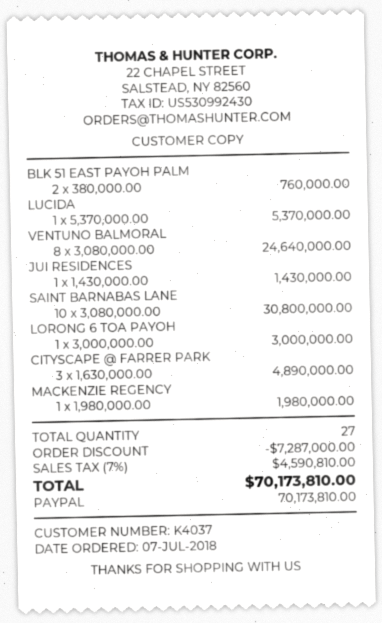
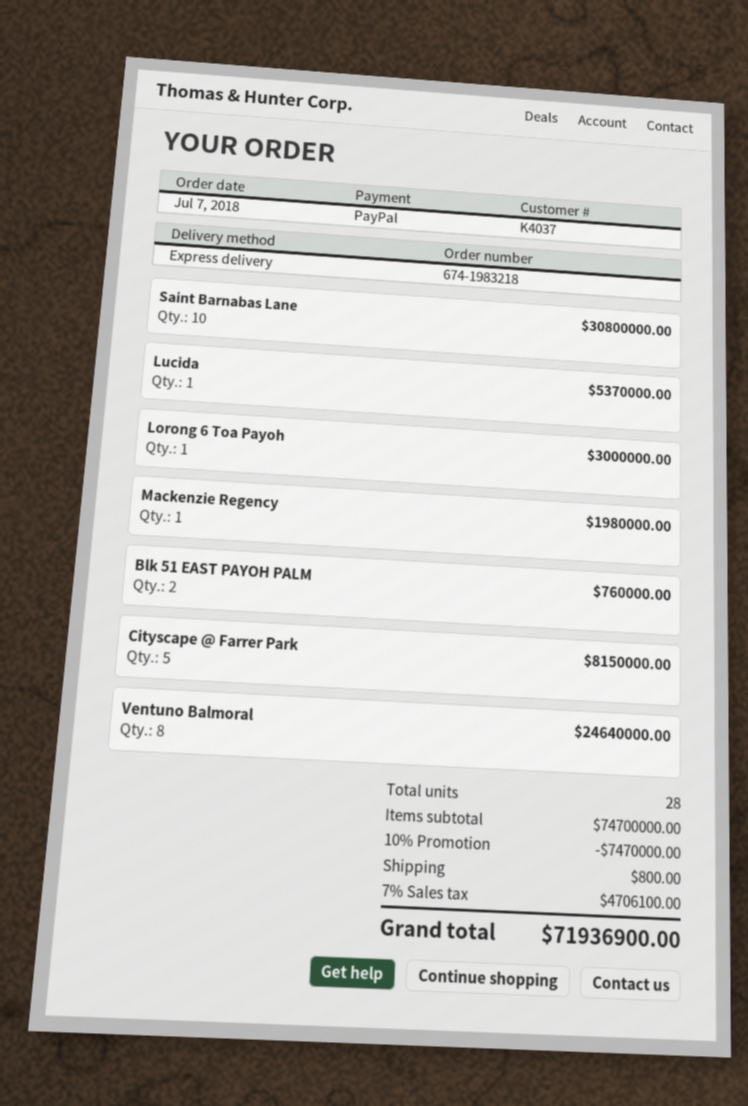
JUI RESIDENCES: 1 for 1430000.00 -> none
CITYSCAPE @ FARRER PARK: 3 for 4890000.00 -> 5 for 8150000.00
total quantity: 27 -> 28
discount: 7287000.00 -> 7470000.00
shipping: none -> 800.00
tax: 7% = 4590810.00 -> 7% = 4706100.00
total: 70173810.00 -> 71936900.00

